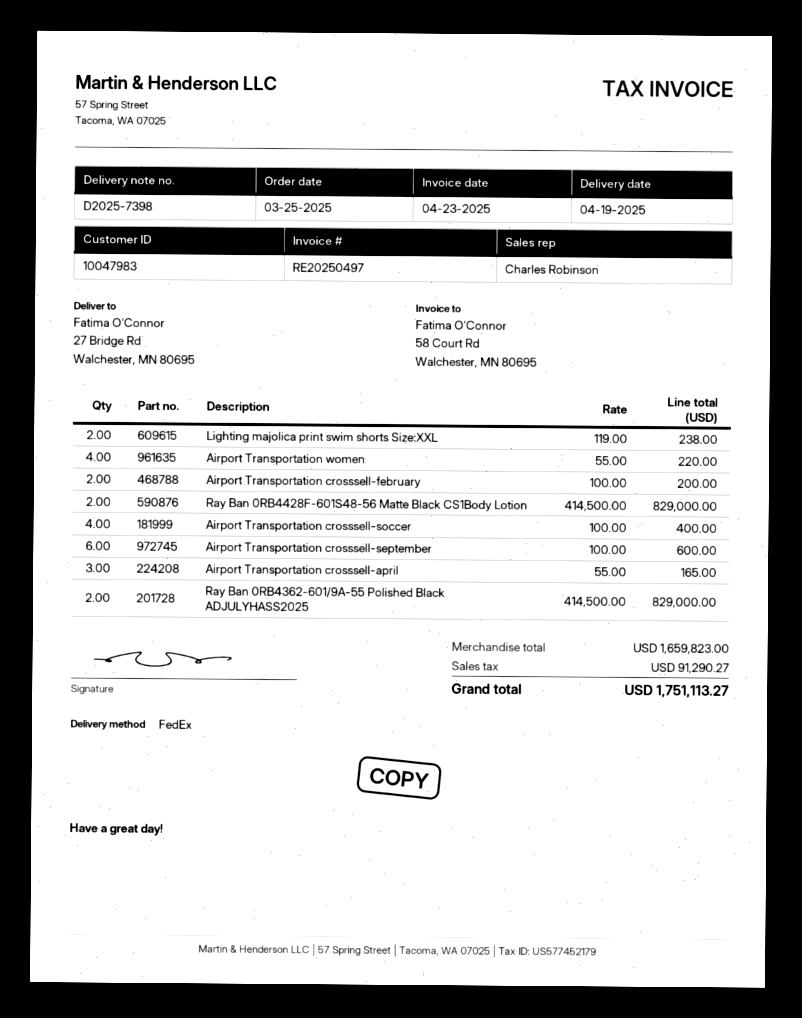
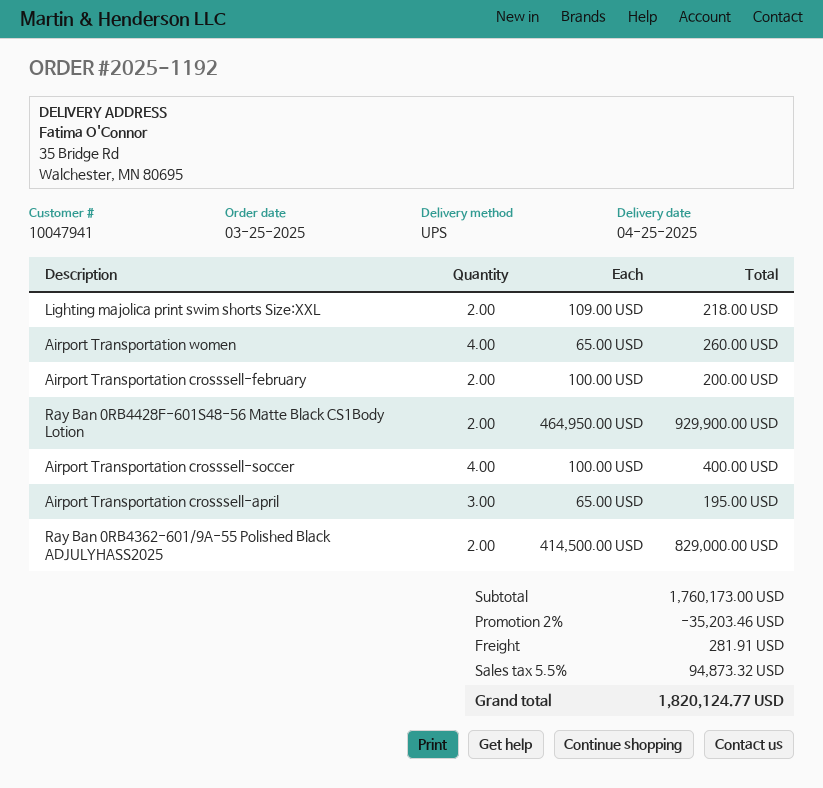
delivery date: 2025-04-19 -> 2025-04-25
customer number: 10047983 -> 10047941
shipping method: FedEx -> UPS
ship to: 27 Bridge Rd, Walchester, MN 80695 -> 35 Bridge Rd, Walchester, MN 80695
Lighting majolica print swim shorts Size:XXL: 2 x 119.00 = 238.00 -> 2 x 109.00 = 218.00
Airport Transportation women: 4 x 55.00 = 220.00 -> 4 x 65.00 = 260.00
Ray Ban 0RB4428F-601S48-56 Matte Black CS1Body Lotion: 2 x 414500.00 = 829000.00 -> 2 x 464950.00 = 929900.00
Airport Transportation crosssell-september: 6 x 100.00 = 600.00 -> none
Airport Transportation crosssell-april: 3 x 55.00 = 165.00 -> 3 x 65.00 = 195.00
subtotal: 1659823.00 -> 1760173.00
discount: none -> 2% = 35203.46
shipping: none -> 281.91
tax: 91290.27 -> 94873.32
total: 1751113.27 -> 1820124.77

